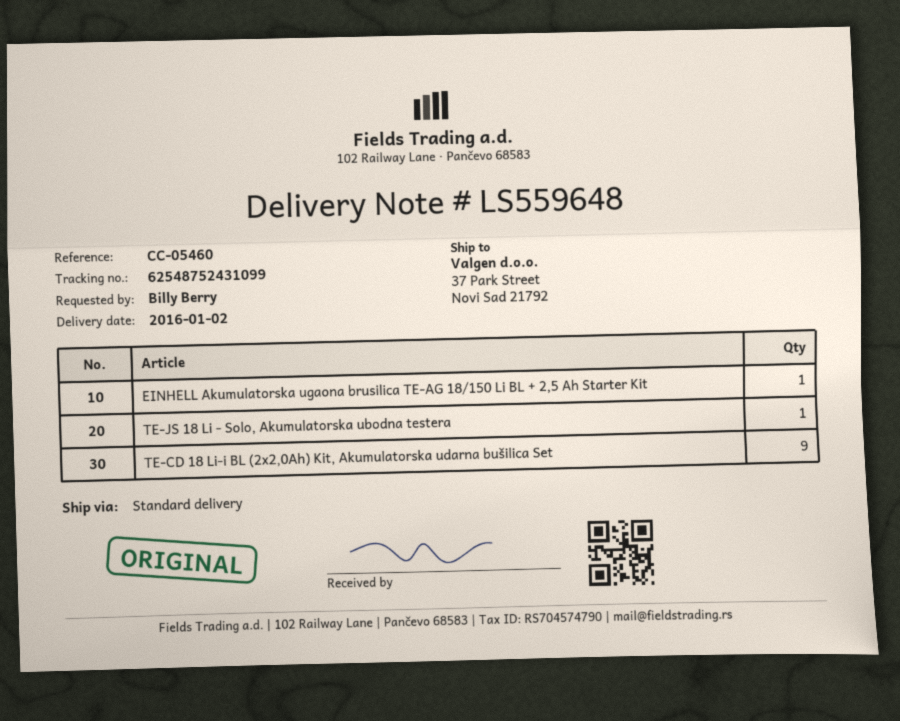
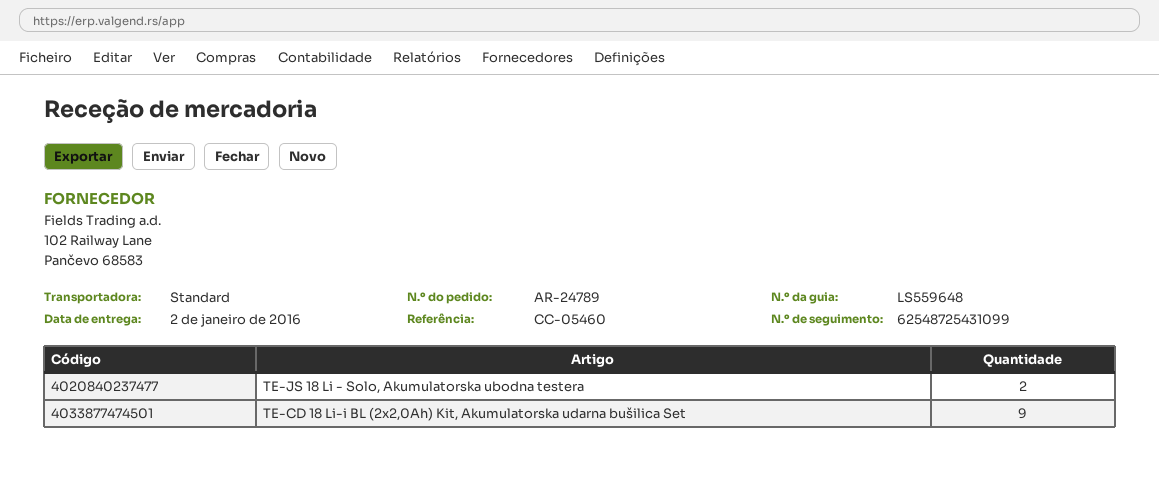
tracking number: 62548752431099 -> 62548725431099
EINHELL Akumulatorska ugaona brusilica TE-AG 18/150 Li BL + 2,5 Ah Starter Kit: 1 -> none
TE-JS 18 Li - Solo, Akumulatorska ubodna testera: 1 -> 2

